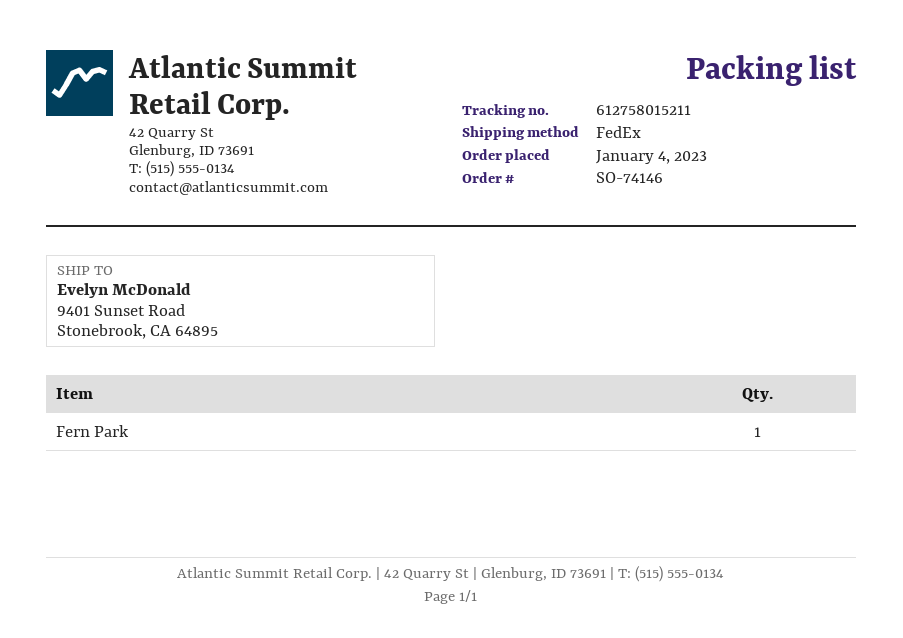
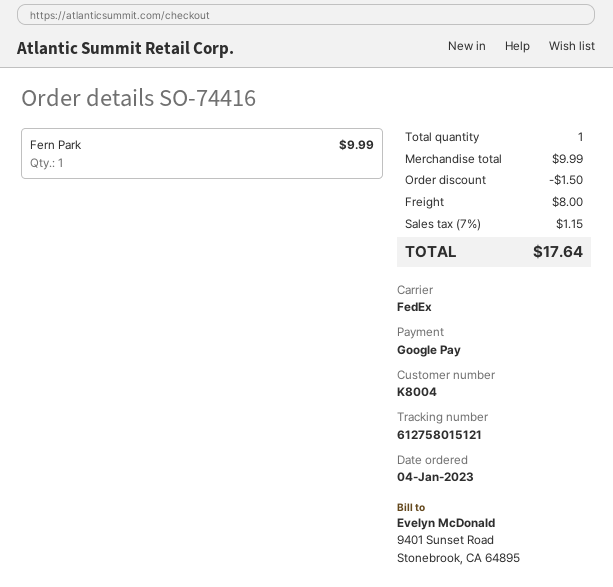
order number: SO-74146 -> SO-74416
tracking number: 612758015211 -> 612758015121

